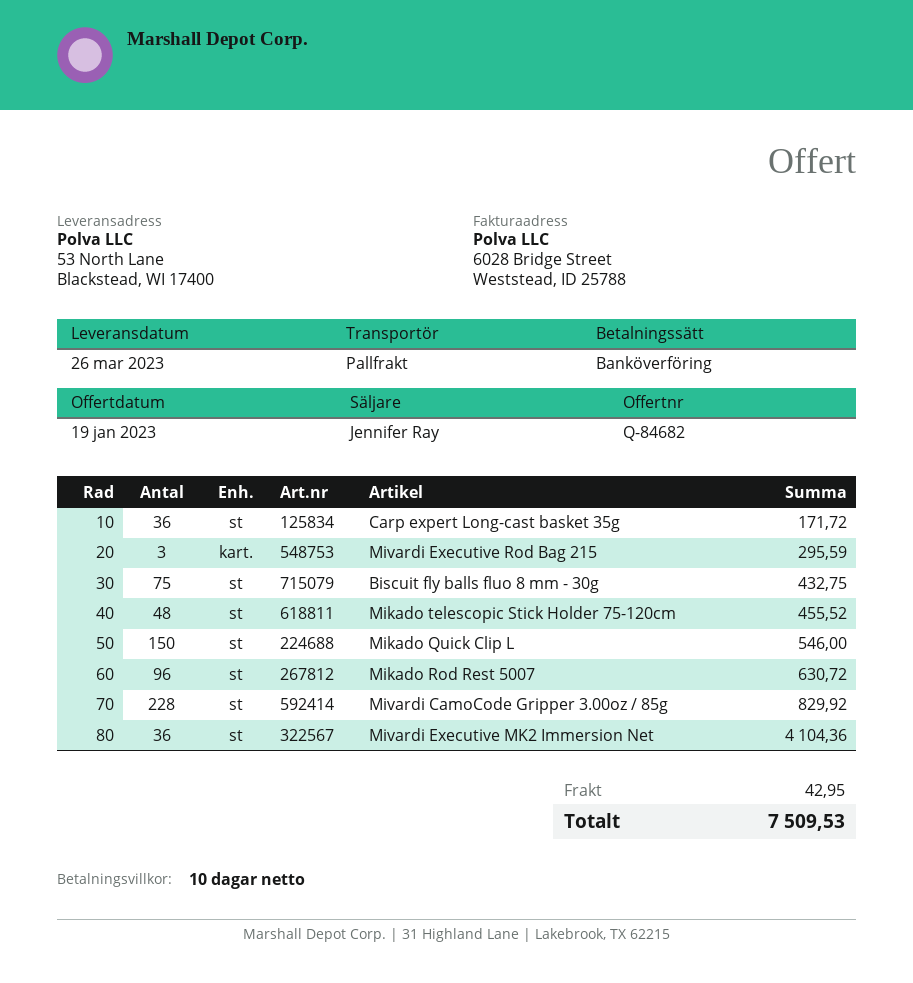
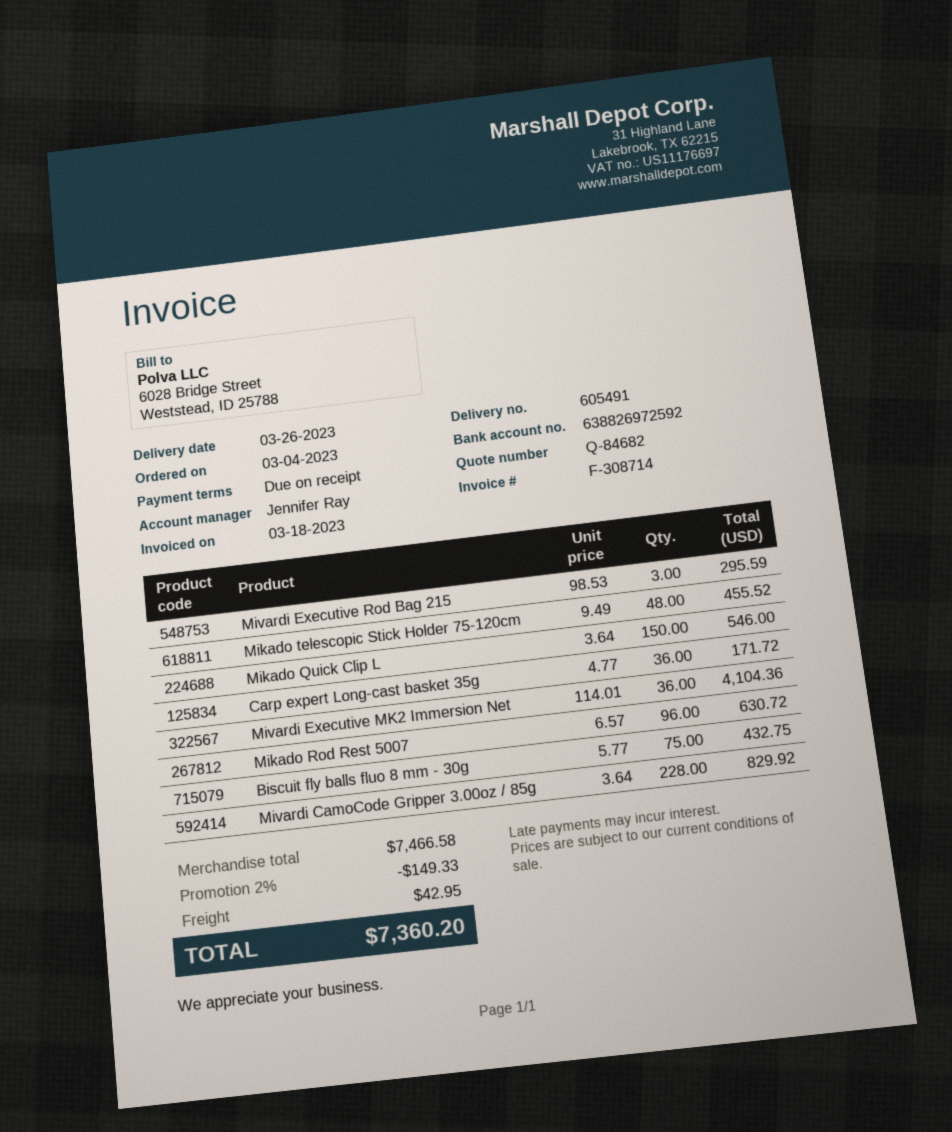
payment terms: 10 days -> on receipt
discount: none -> 2% = 149.33
total: 7509.53 -> 7360.20

